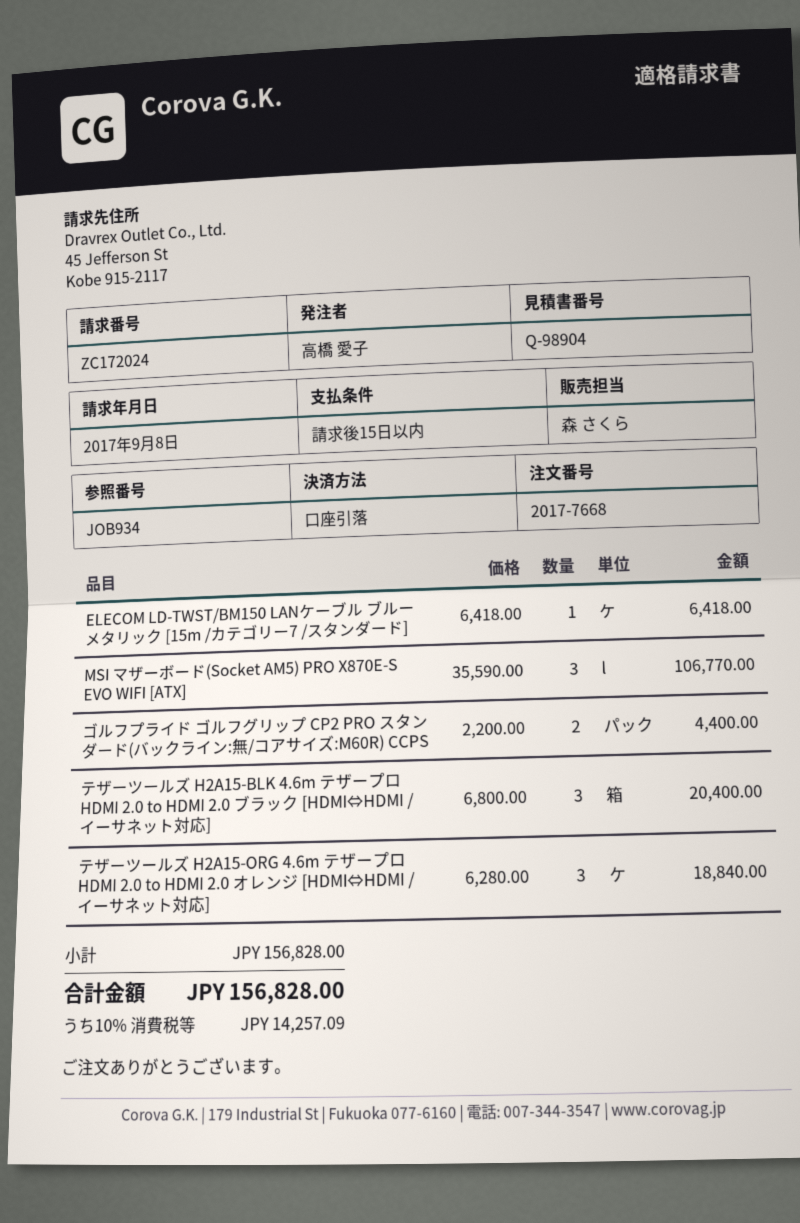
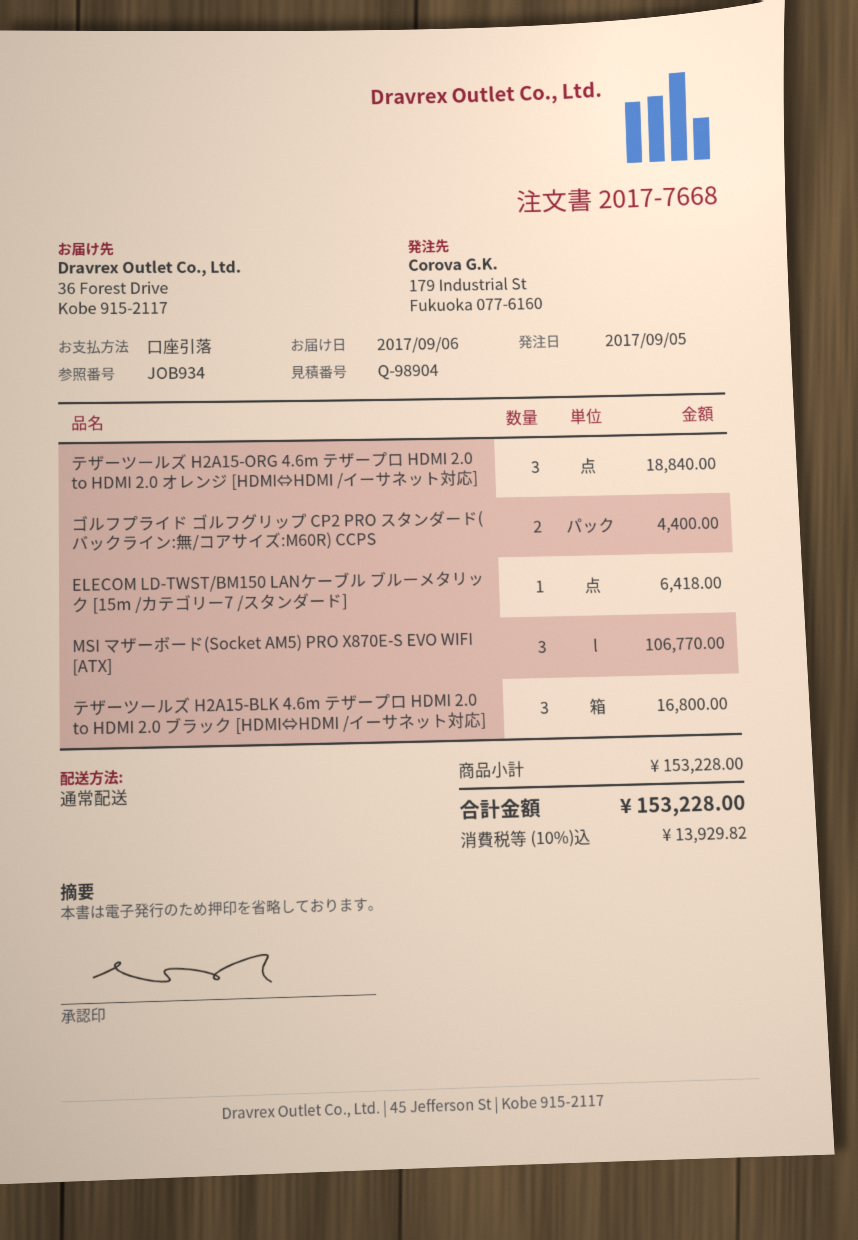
テザーツールズ H2A15-BLK 4.6m テザープロ HDMI 2.0 to HDMI 2.0 ブラック [HDMI⇔HDMI /イーサネット対応]: 3 for 20400.00 -> 3 for 16800.00
subtotal: 156828.00 -> 153228.00
tax: 10% = 14257.09 -> 10% = 13929.82
total: 156828.00 -> 153228.00

